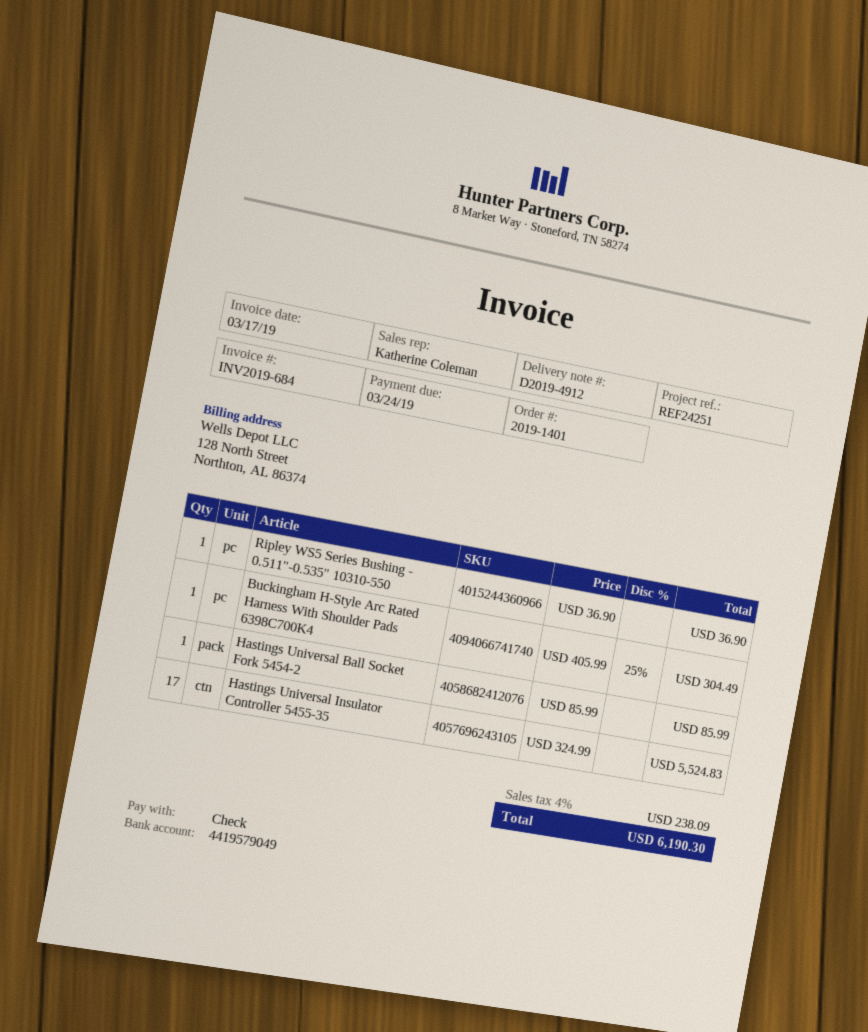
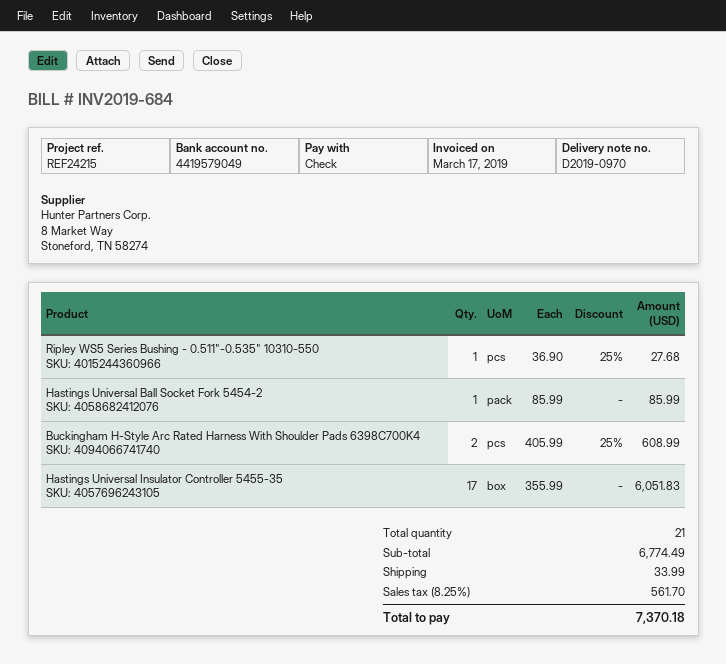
delivery note number: D2019-4912 -> D2019-0970
reference: REF24251 -> REF24215
Ripley WS5 Series Bushing - 0.511"-0.535" 10310-550: 1 x 36.90 = 36.90 -> 1 x 36.90 - 25% = 27.68
Buckingham H-Style Arc Rated Harness With Shoulder Pads 6398C700K4: 1 x 405.99 - 25% = 304.49 -> 2 x 405.99 - 25% = 608.99
Hastings Universal Insulator Controller 5455-35: 17 x 324.99 = 5524.83 -> 17 x 355.99 = 6051.83
shipping: none -> 33.99
tax: 4% = 238.09 -> 8.25% = 561.70
total: 6190.30 -> 7370.18

